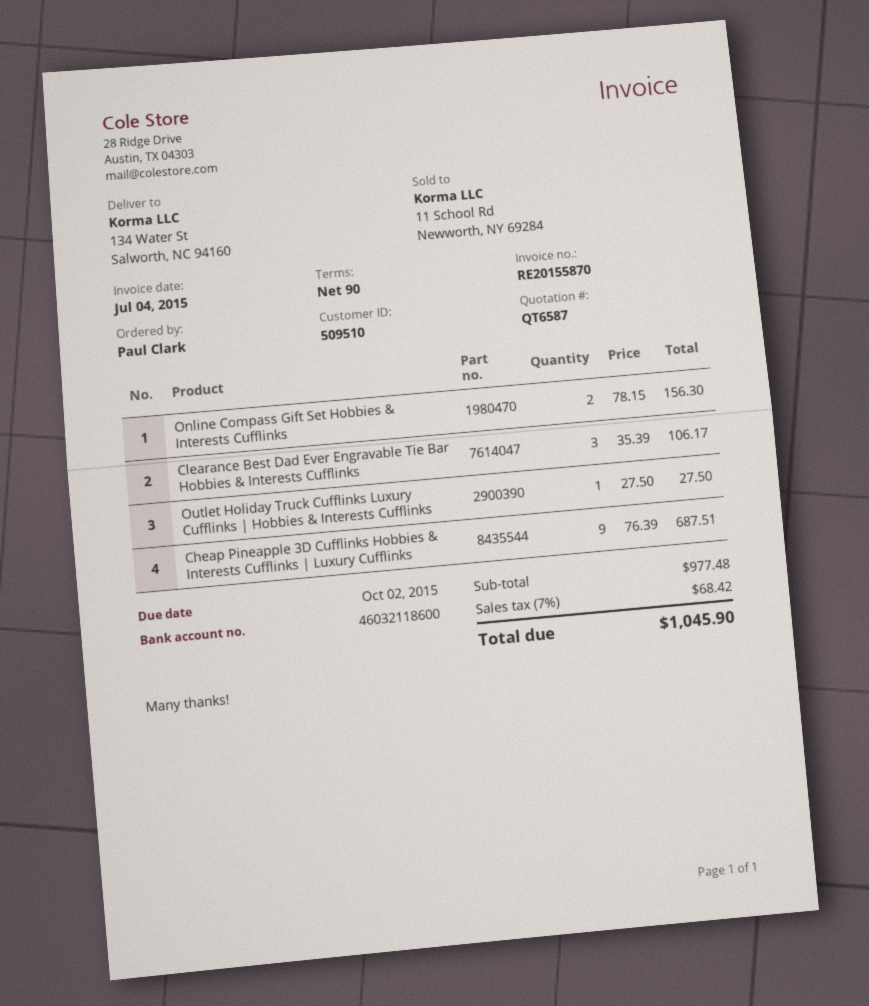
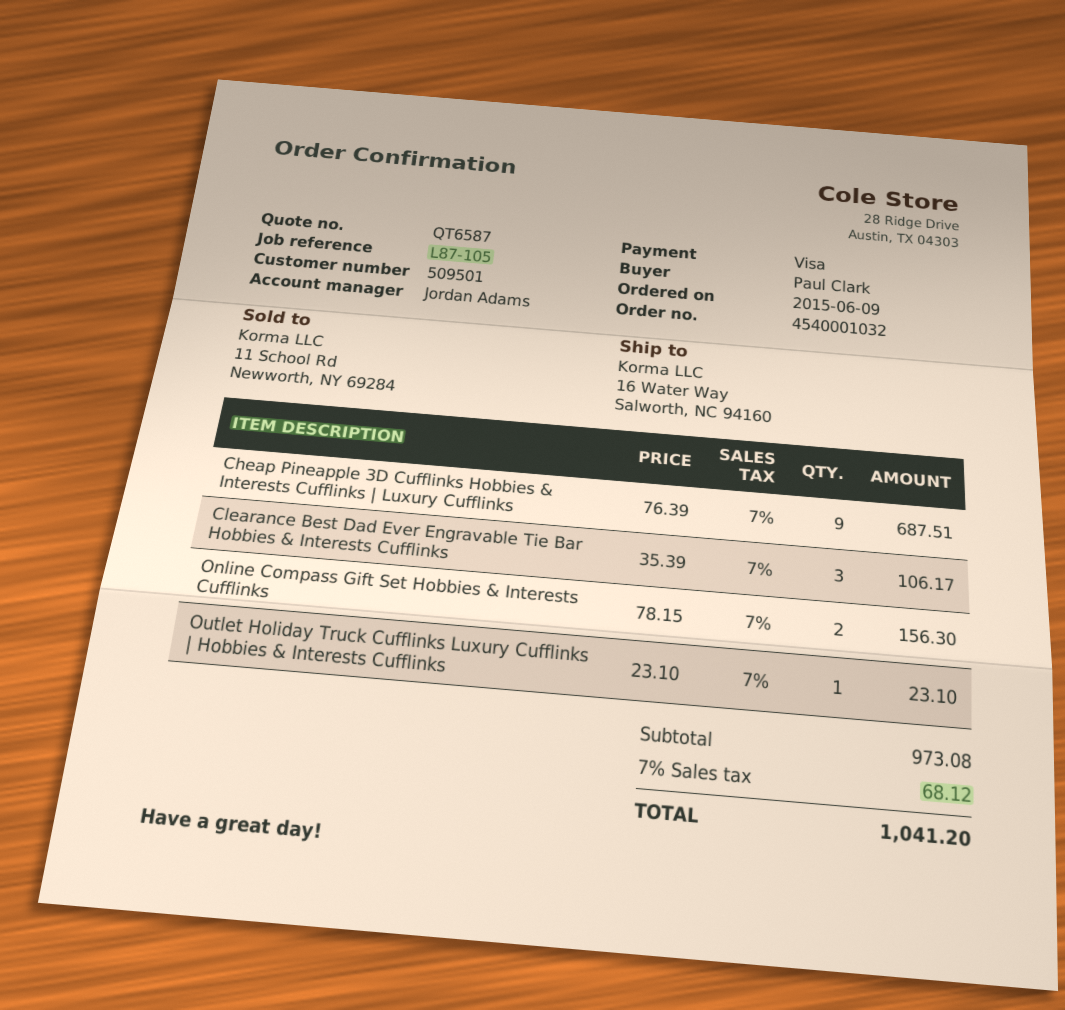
customer number: 509510 -> 509501
ship to: 134 Water St, Salworth, NC 94160 -> 16 Water Way, Salworth, NC 94160
Outlet Holiday Truck Cufflinks Luxury Cufflinks | Hobbies & Interests Cufflinks: 1 x 27.50 = 27.50 -> 1 x 23.10 = 23.10
subtotal: 977.48 -> 973.08
tax: 7% = 68.42 -> 7% = 68.12
total: 1045.90 -> 1041.20

